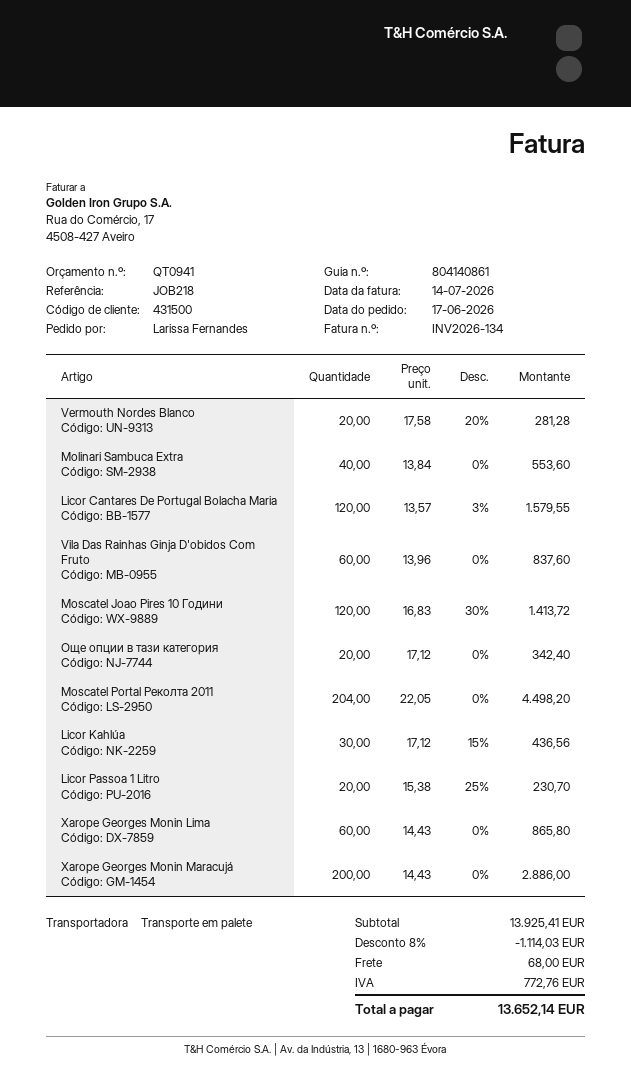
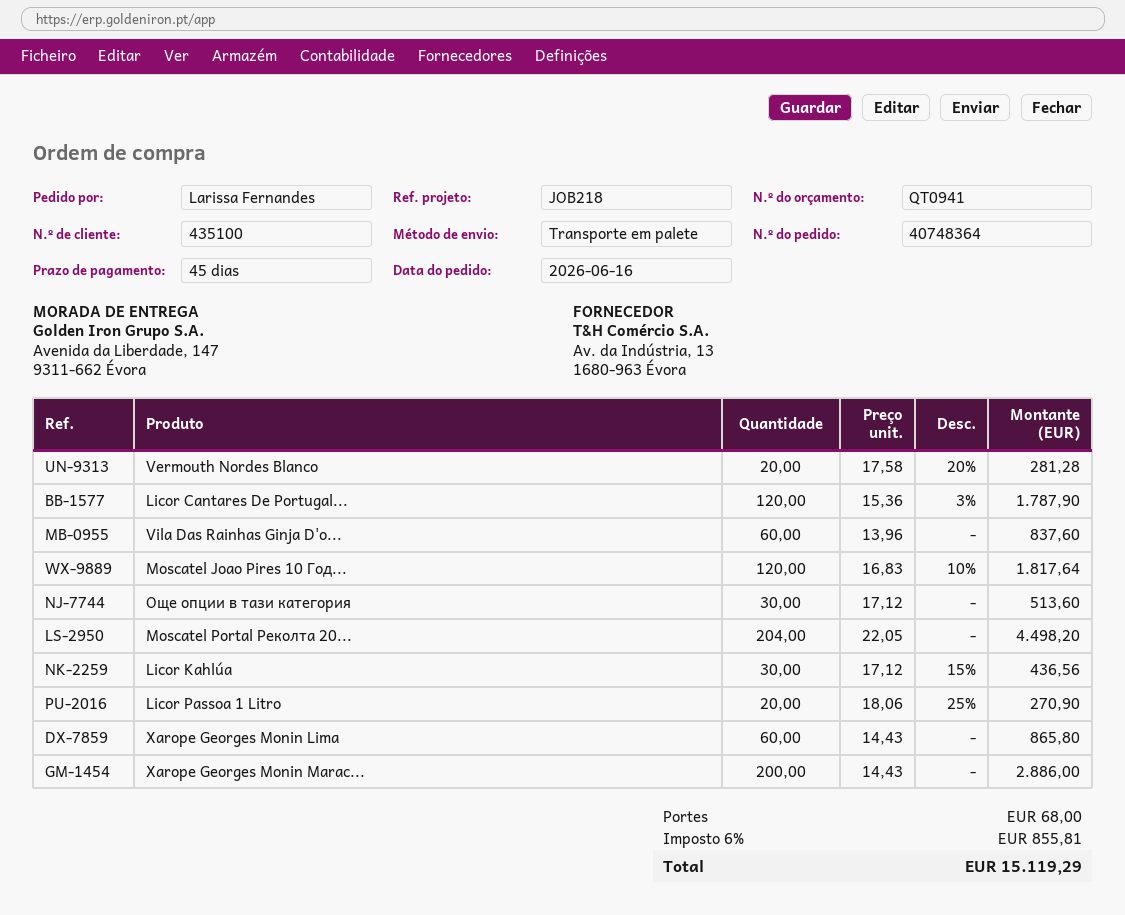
order date: 2026-06-17 -> 2026-06-16
customer number: 431500 -> 435100
Molinari Sambuca Extra: 40 x 13.84 = 553.60 -> none
Licor Cantares De Portugal Bolacha Maria: 120 x 13.57 - 3% = 1579.55 -> 120 x 15.36 - 3% = 1787.90
Moscatel Joao Pires 10 Години: 120 x 16.83 - 30% = 1413.72 -> 120 x 16.83 - 10% = 1817.64
Още опции в тази категория: 20 x 17.12 = 342.40 -> 30 x 17.12 = 513.60
Licor Passoa 1 Litro: 20 x 15.38 - 25% = 230.70 -> 20 x 18.06 - 25% = 270.90
discount: 8% = 1114.03 -> none
tax: 772.76 -> 855.81
total: 13652.14 -> 15119.29

